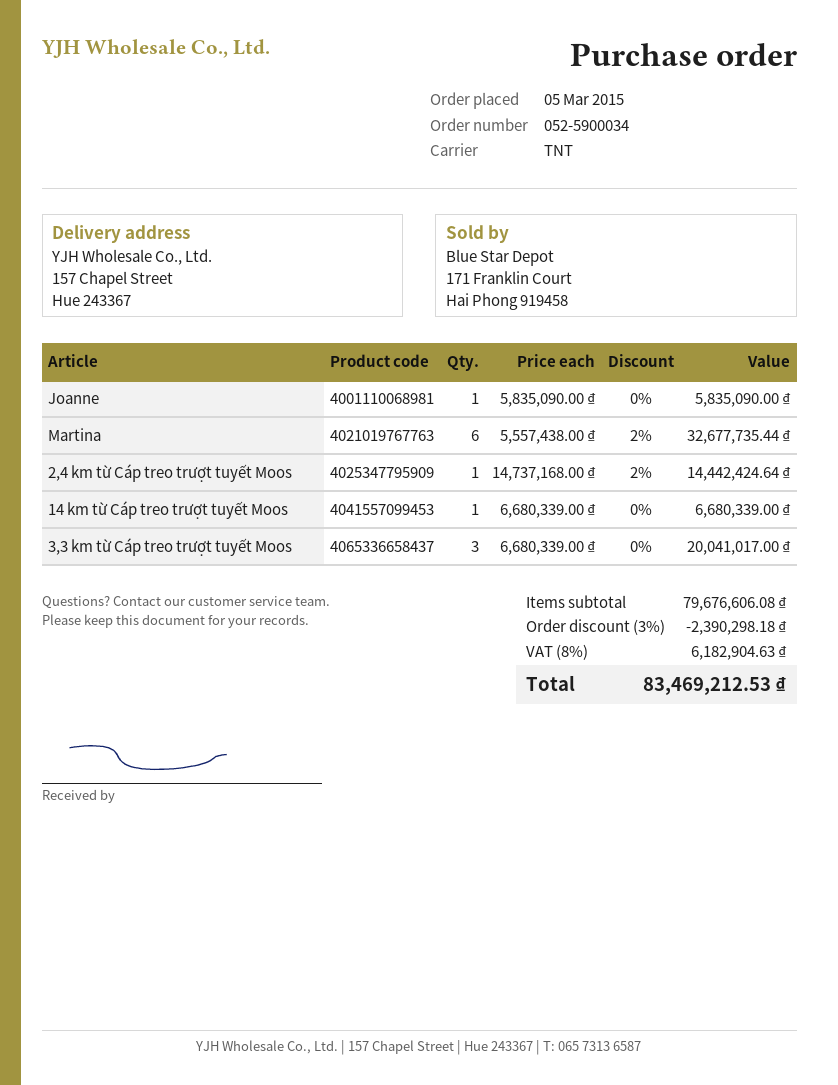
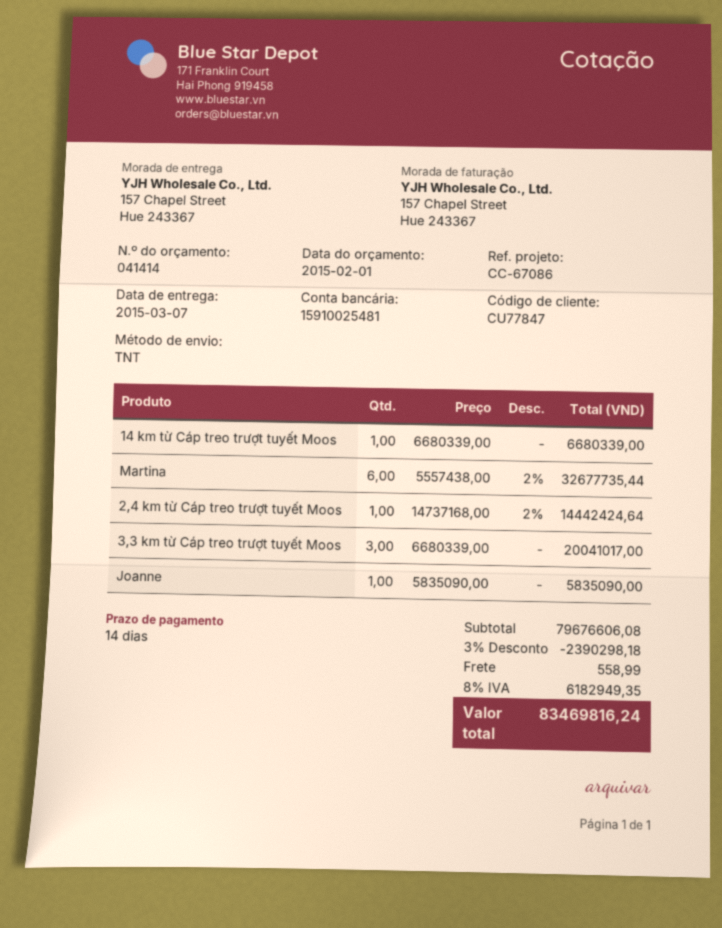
shipping: none -> 558.99
tax: 8% = 6182904.63 -> 8% = 6182949.35
total: 83469212.53 -> 83469816.24

